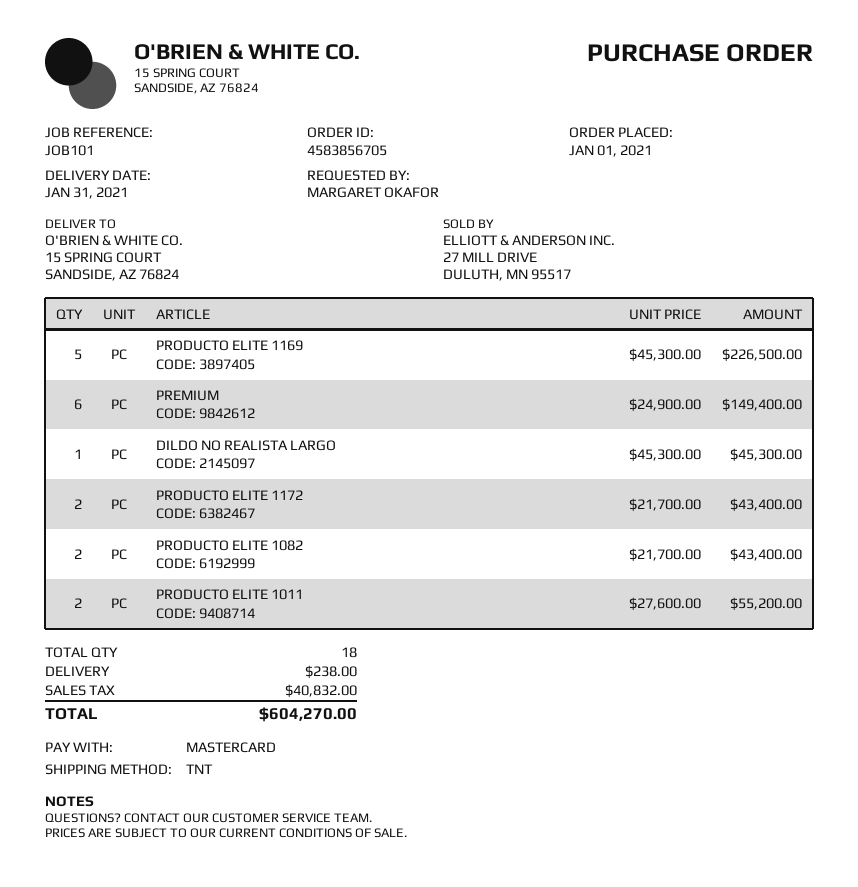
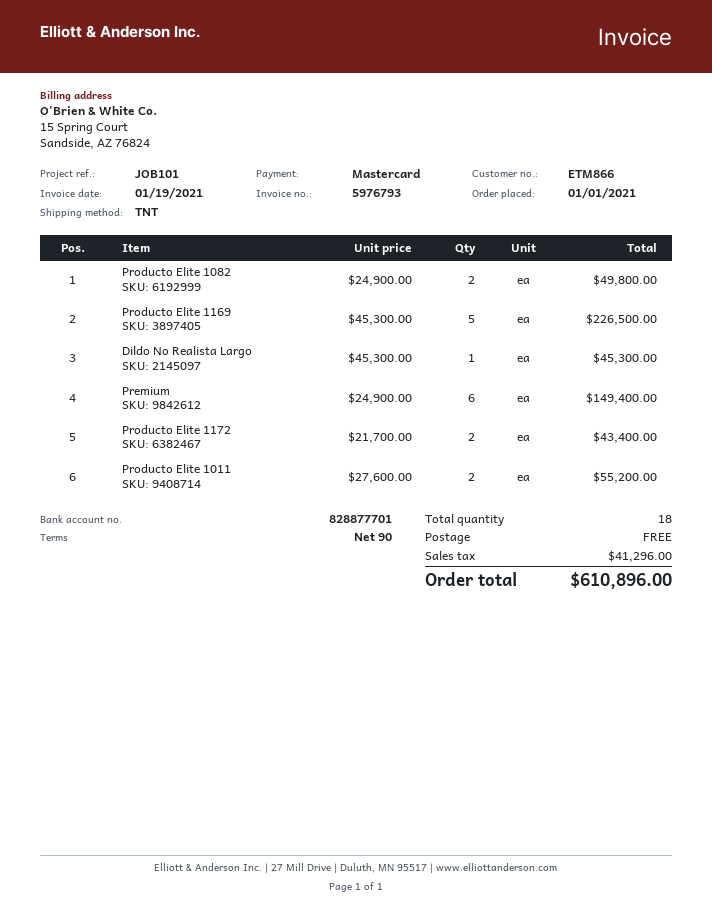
PRODUCTO ELITE 1082: 2 x 21700.00 = 43400.00 -> 2 x 24900.00 = 49800.00
shipping: 238.00 -> 0.00
tax: 40832.00 -> 41296.00
total: 604270.00 -> 610896.00

